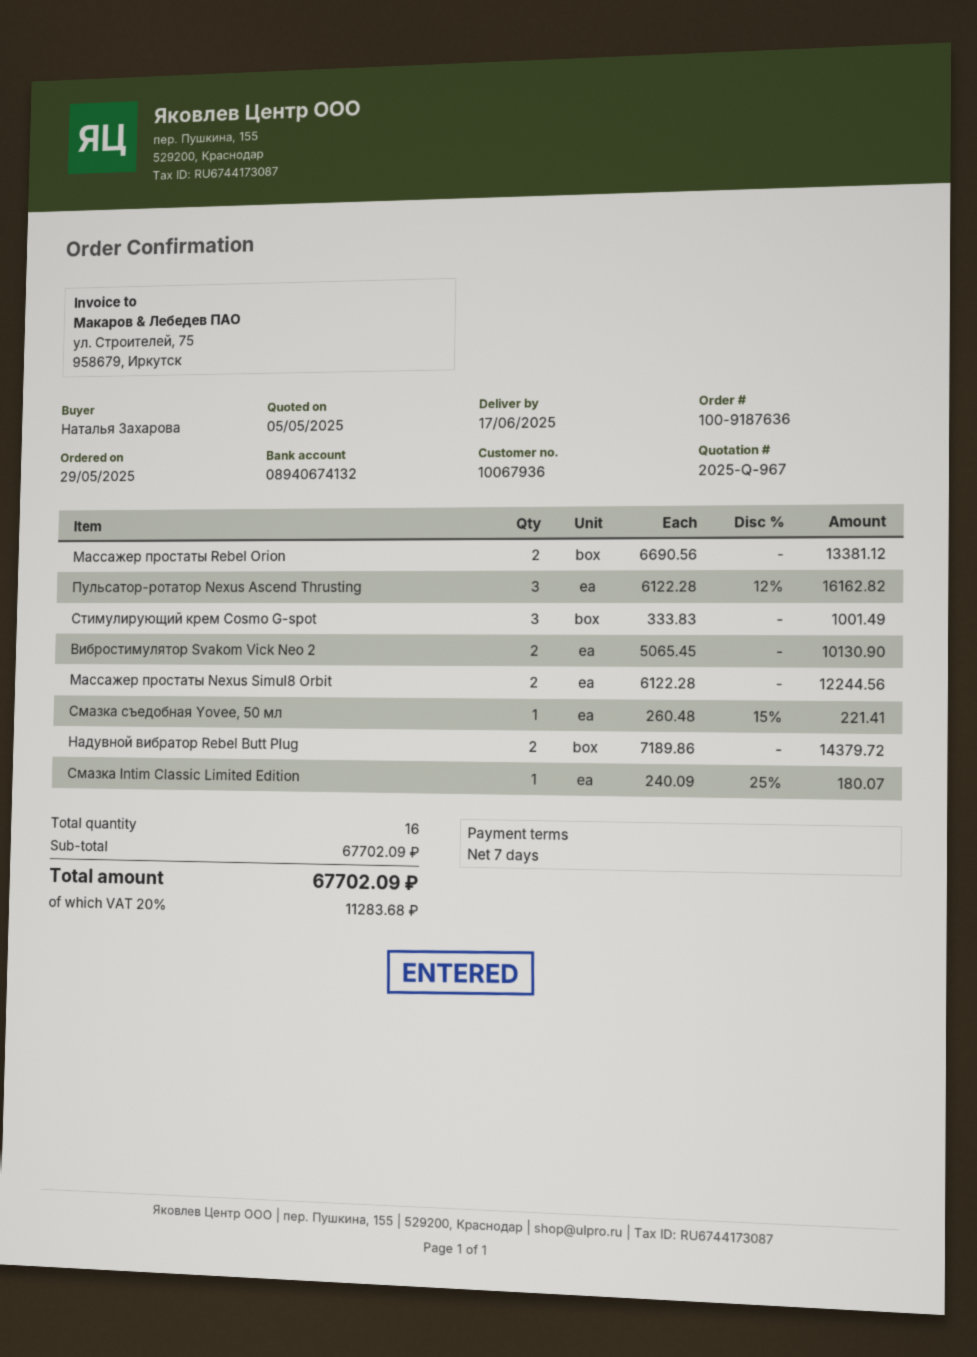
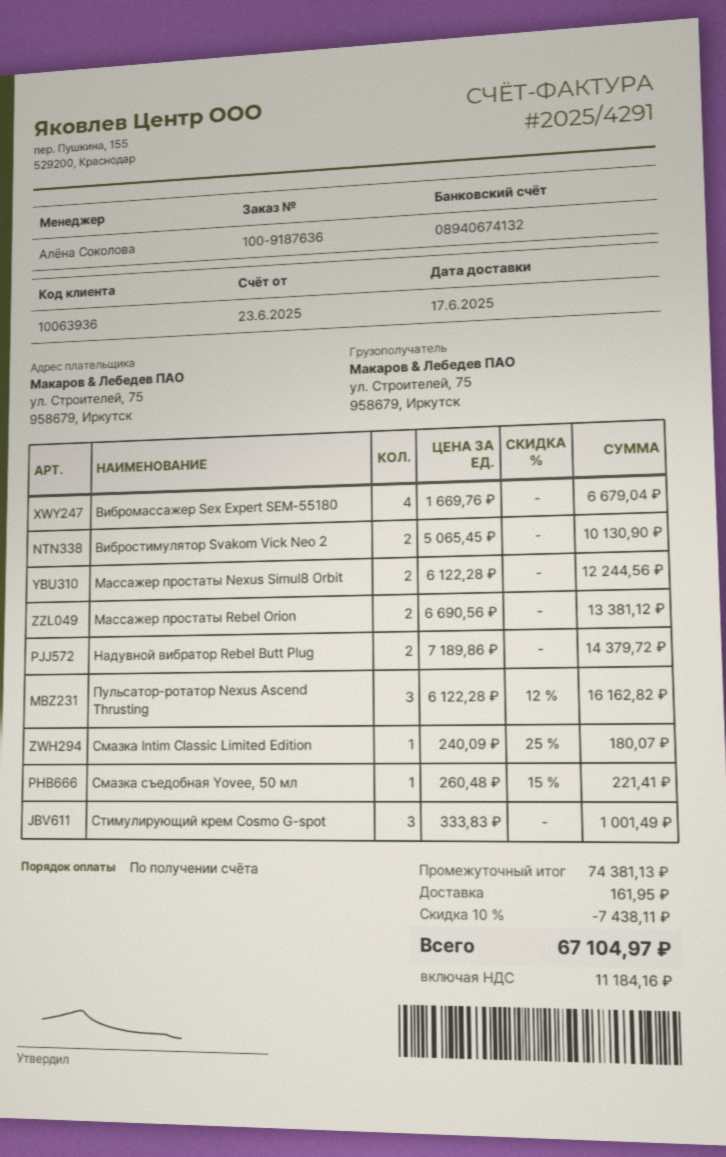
payment terms: 7 days -> on receipt
customer number: 10067936 -> 10063936
Вибромассажер Sex Expert SEM-55180: none -> 4 x 1669.76 = 6679.04
subtotal: 67702.09 -> 74381.13
discount: none -> 10% = 7438.11
shipping: none -> 161.95
tax: 11283.68 -> 11184.16
total: 67702.09 -> 67104.97

